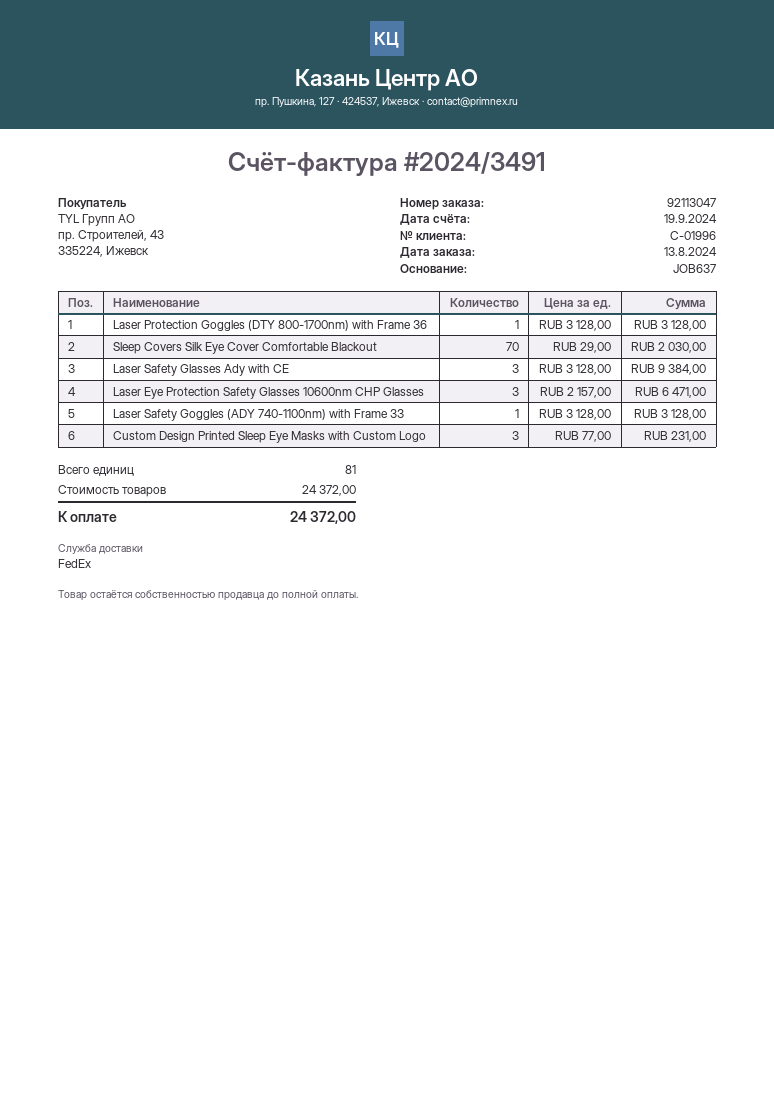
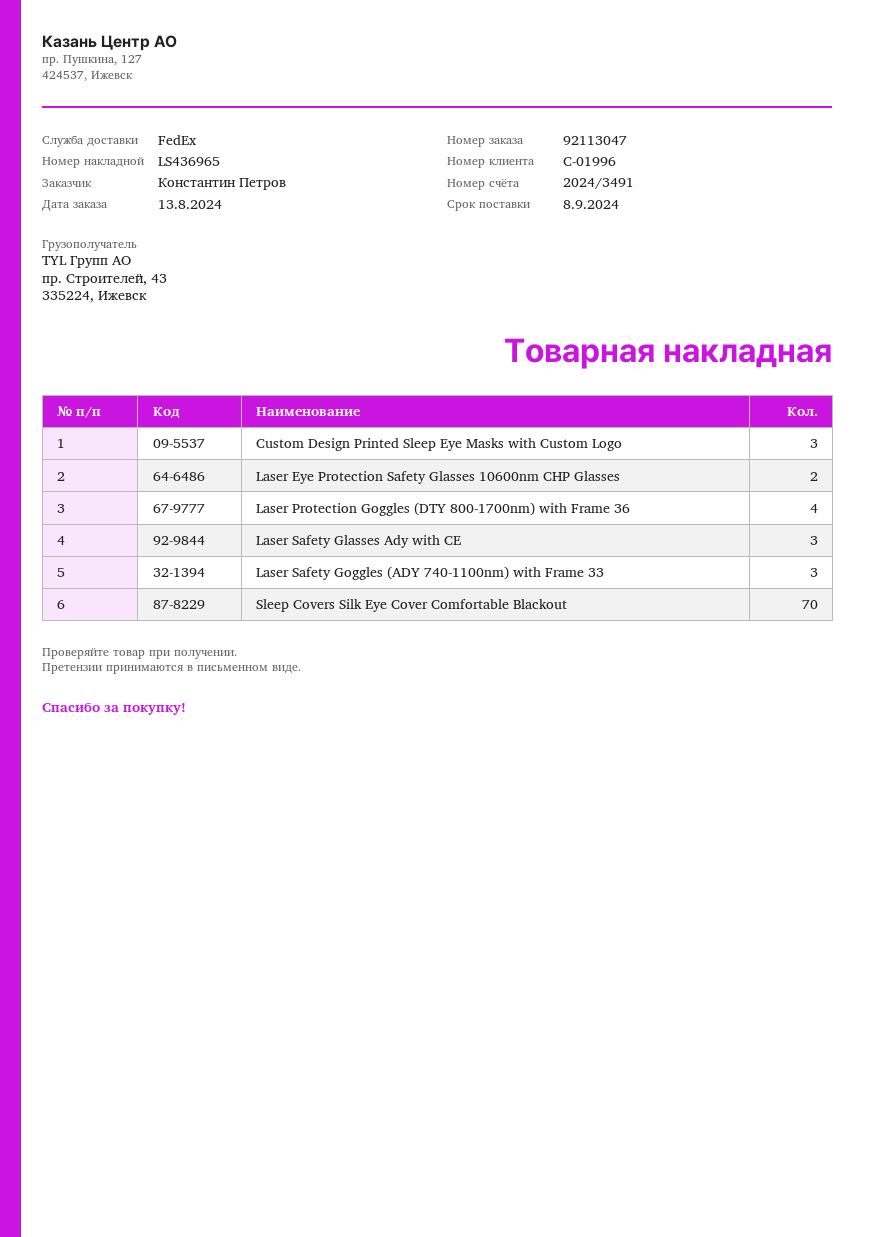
Laser Protection Goggles (DTY 800-1700nm) with Frame 36: 1 -> 4
Laser Eye Protection Safety Glasses 10600nm CHP Glasses: 3 -> 2
Laser Safety Goggles (ADY 740-1100nm) with Frame 33: 1 -> 3

